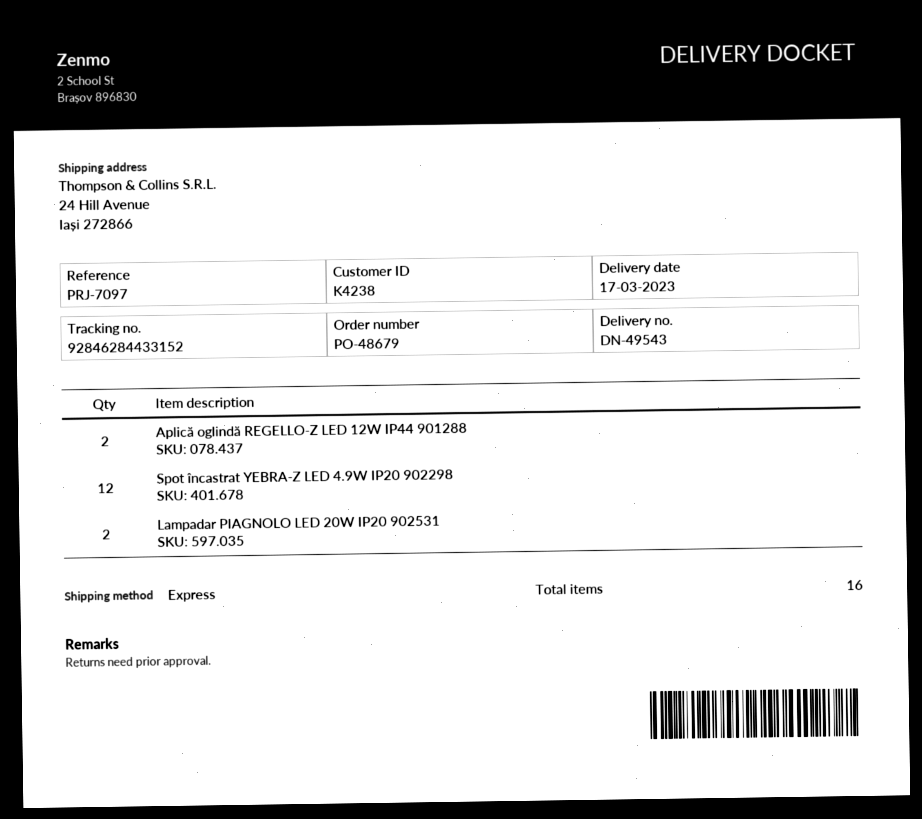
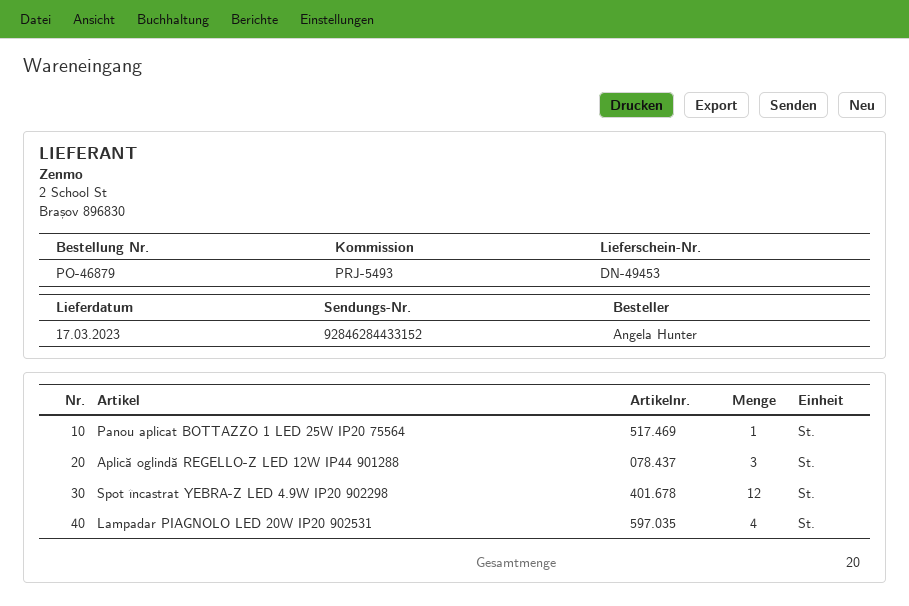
order number: PO-48679 -> PO-46879
delivery note number: DN-49543 -> DN-49453
reference: PRJ-7097 -> PRJ-5493
Aplică oglindă REGELLO-Z LED 12W IP44 901288: 2 -> 3
Lampadar PIAGNOLO LED 20W IP20 902531: 2 -> 4
Panou aplicat BOTTAZZO 1 LED 25W IP20 75564: none -> 1
total quantity: 16 -> 20

